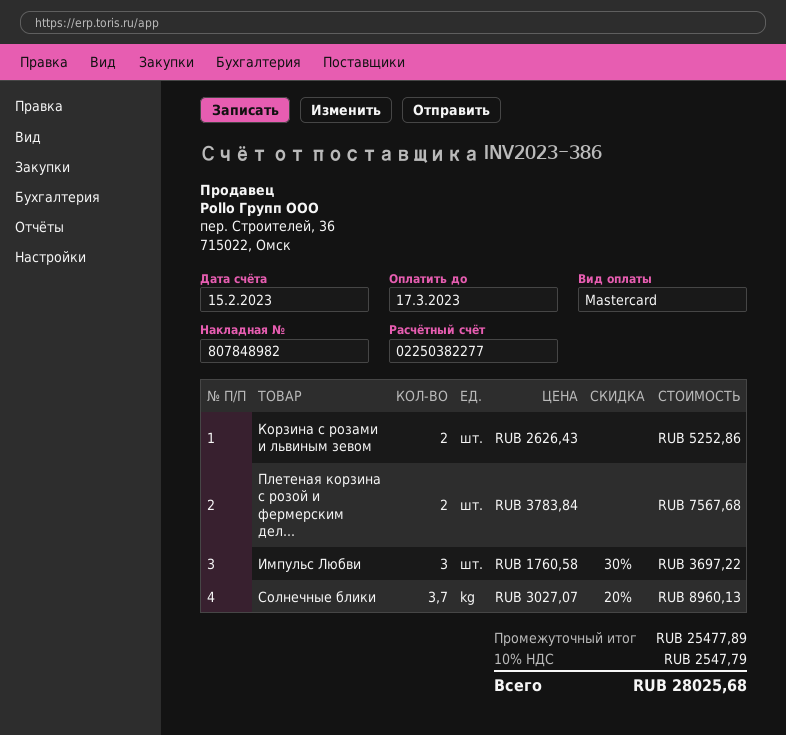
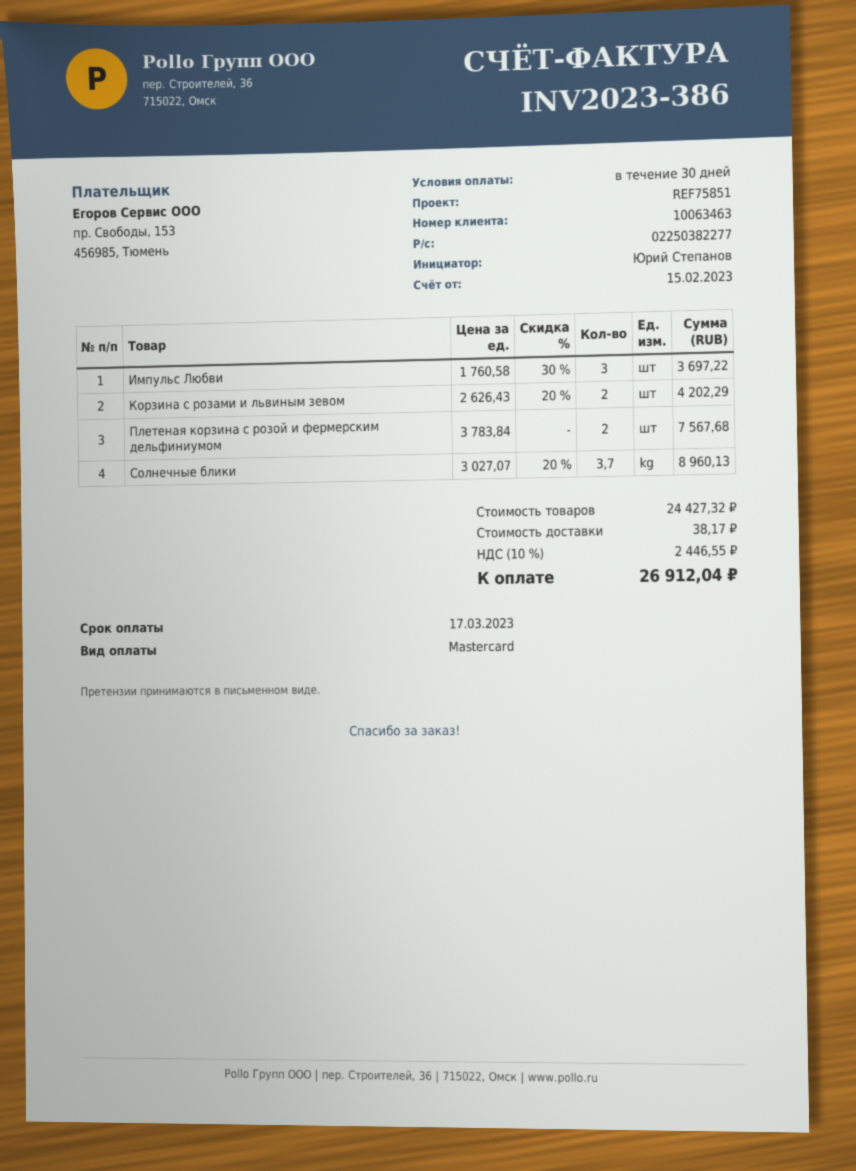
Корзина с розами и львиным зевом: 2 x 2626.43 = 5252.86 -> 2 x 2626.43 - 20% = 4202.29
subtotal: 25477.89 -> 24427.32
shipping: none -> 38.17
tax: 10% = 2547.79 -> 10% = 2446.55
total: 28025.68 -> 26912.04

